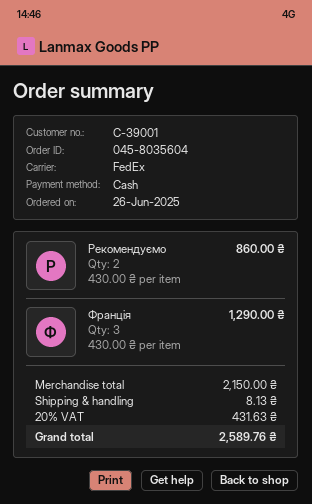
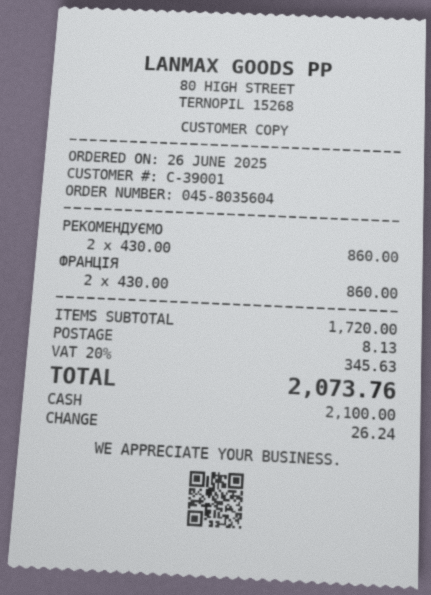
Франція: 3 x 430.00 = 1290.00 -> 2 x 430.00 = 860.00
subtotal: 2150.00 -> 1720.00
tax: 20% = 431.63 -> 20% = 345.63
total: 2589.76 -> 2073.76

